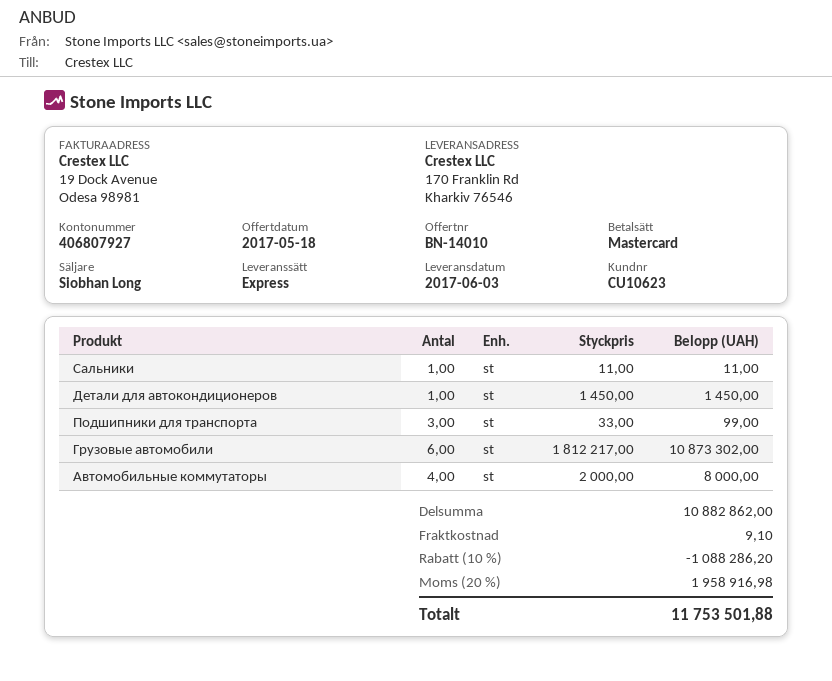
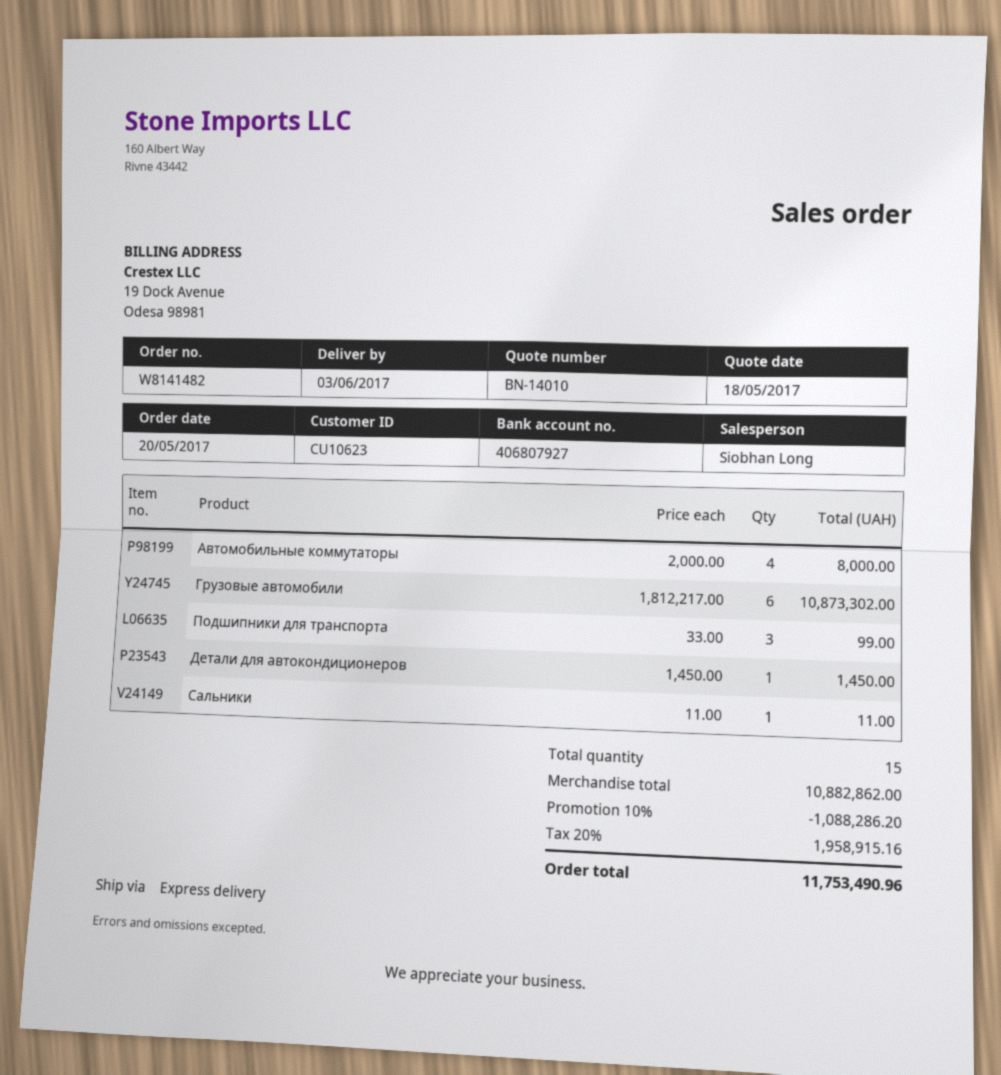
shipping: 9.10 -> none
tax: 20% = 1958916.98 -> 20% = 1958915.16
total: 11753501.88 -> 11753490.96

